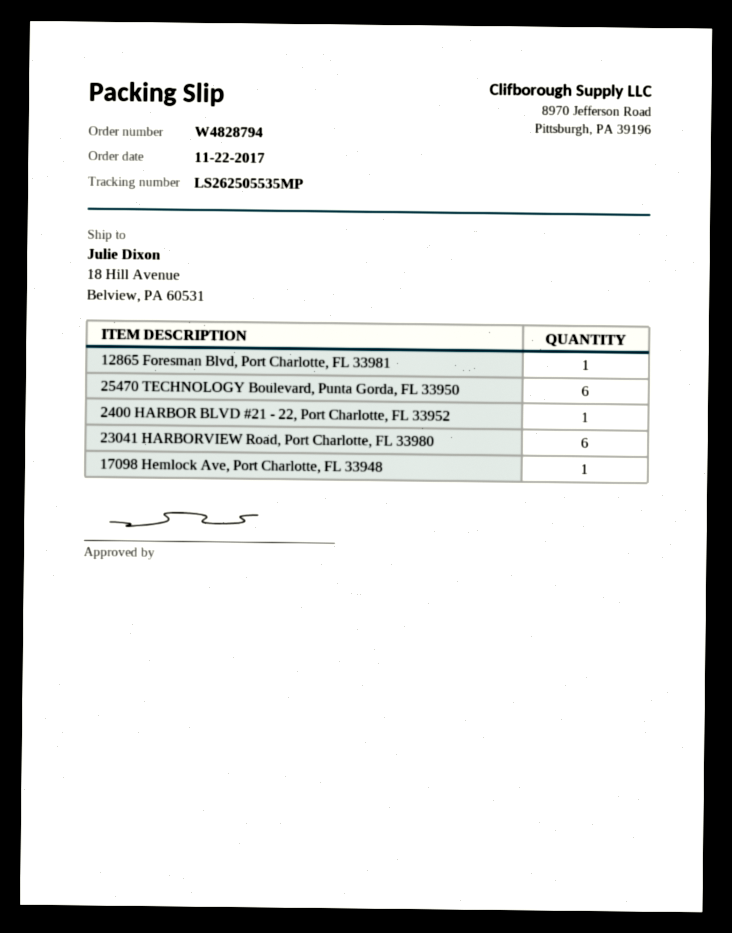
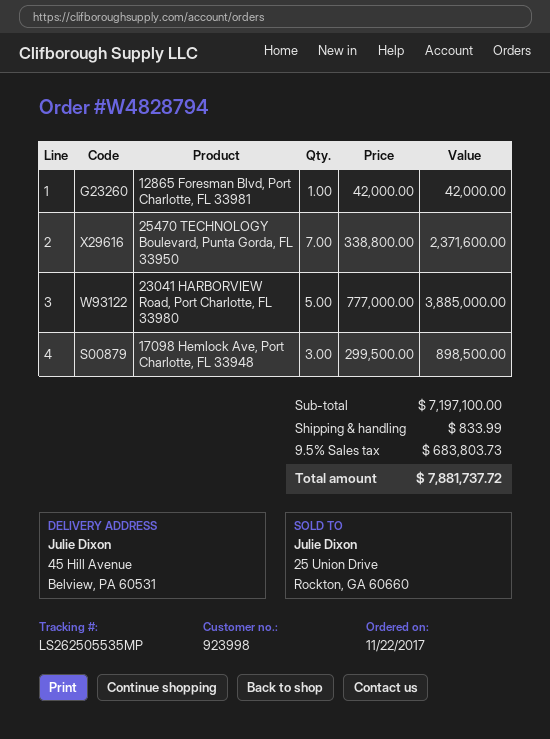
ship to: 18 Hill Avenue, Belview, PA 60531 -> 45 Hill Avenue, Belview, PA 60531
25470 TECHNOLOGY Boulevard, Punta Gorda, FL 33950: 6 -> 7
2400 HARBOR BLVD #21 - 22, Port Charlotte, FL 33952: 1 -> none
23041 HARBORVIEW Road, Port Charlotte, FL 33980: 6 -> 5
17098 Hemlock Ave, Port Charlotte, FL 33948: 1 -> 3

